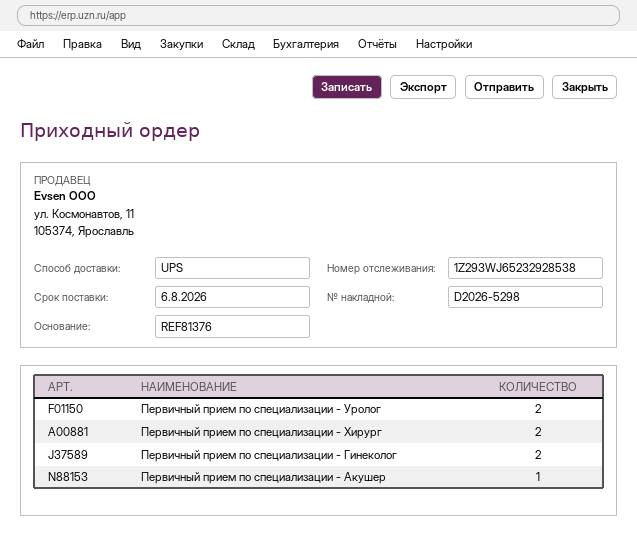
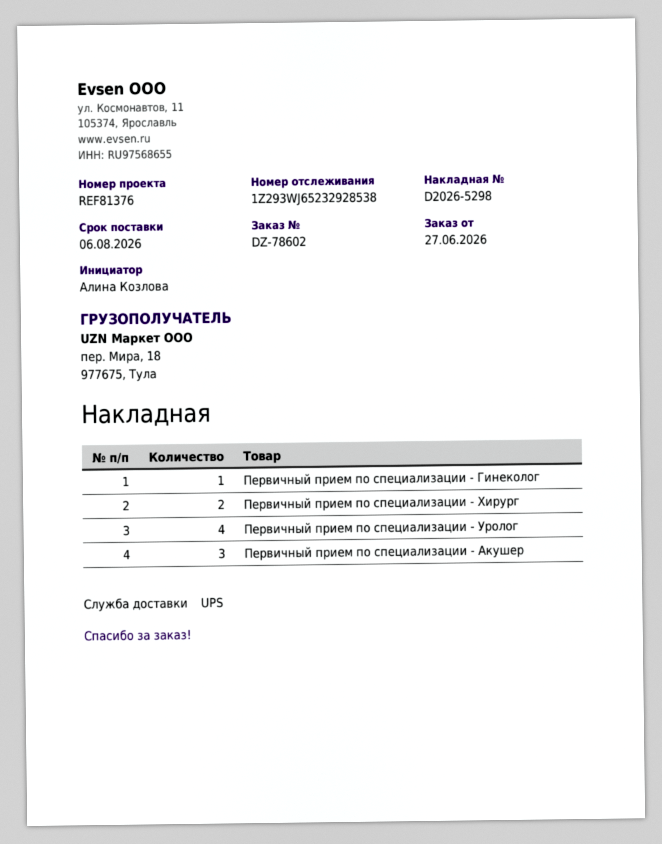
Первичный прием по специализации - Уролог: 2 -> 4
Первичный прием по специализации - Гинеколог: 2 -> 1
Первичный прием по специализации - Акушер: 1 -> 3

